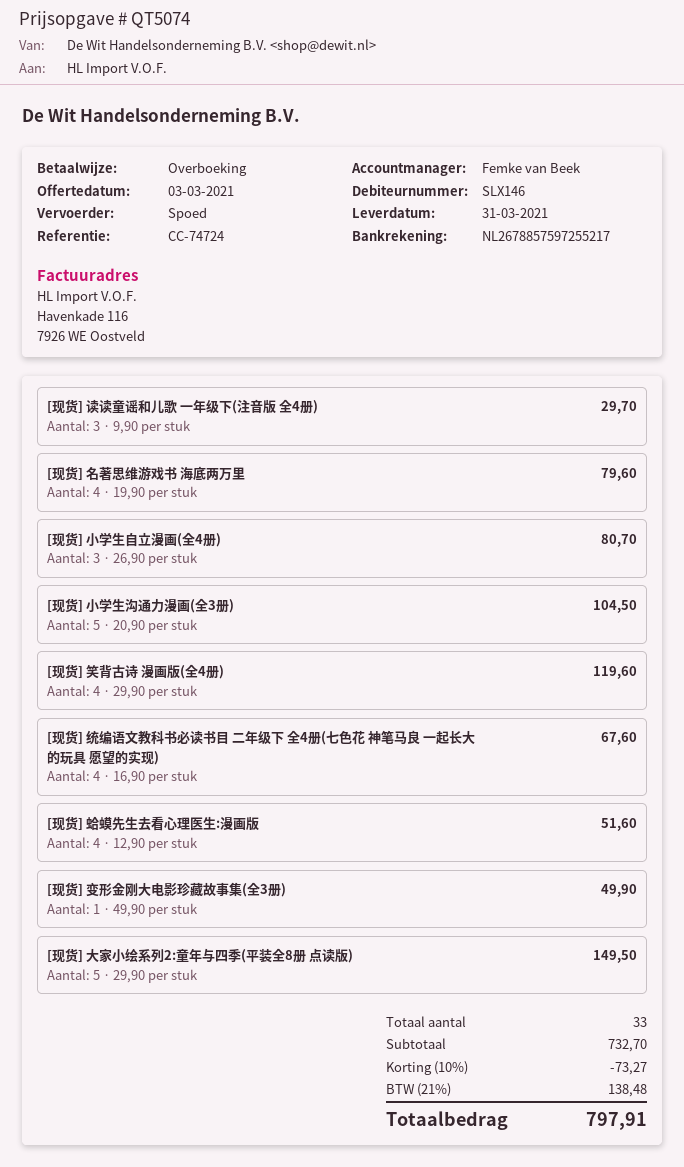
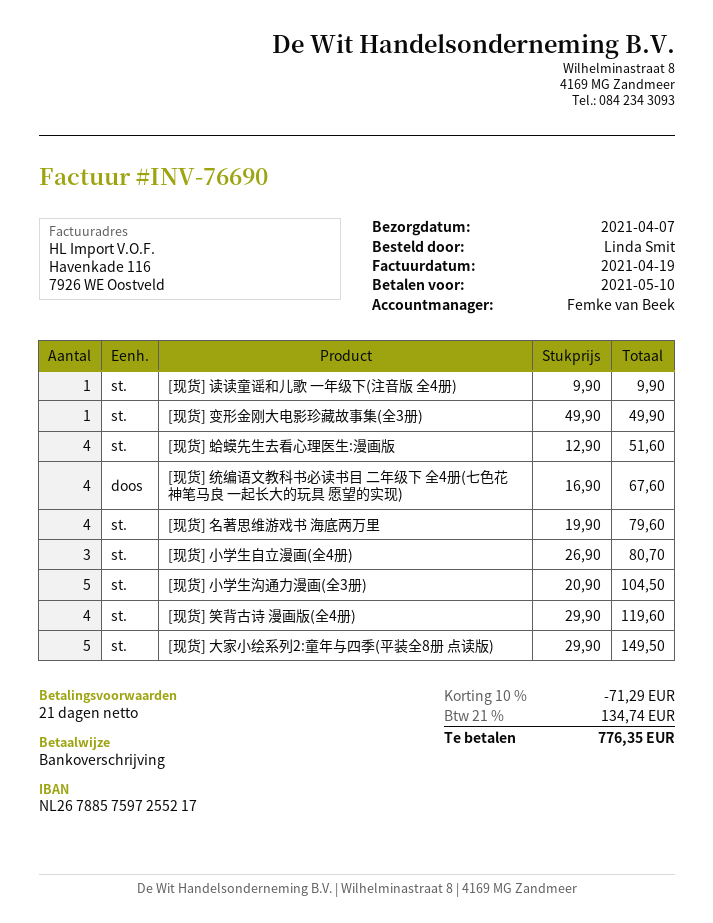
delivery date: 2021-03-31 -> 2021-04-07
[现货] 读读童谣和儿歌 一年级下(注音版 全4册): 3 x 9.90 = 29.70 -> 1 x 9.90 = 9.90
discount: 10% = 73.27 -> 10% = 71.29
tax: 21% = 138.48 -> 21% = 134.74
total: 797.91 -> 776.35

